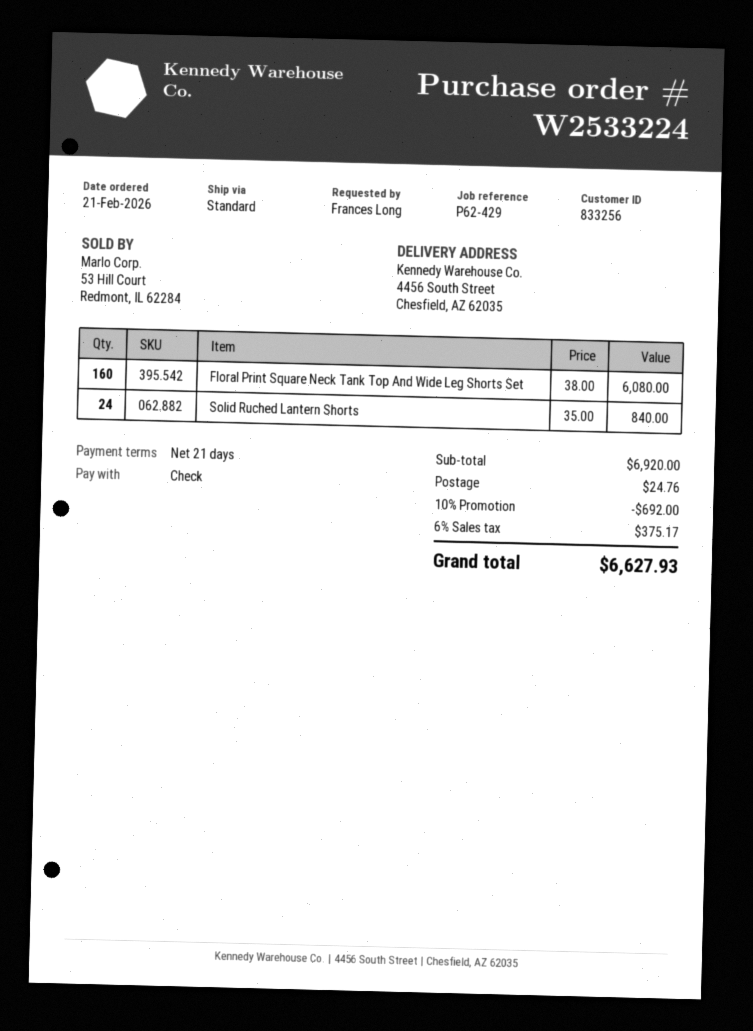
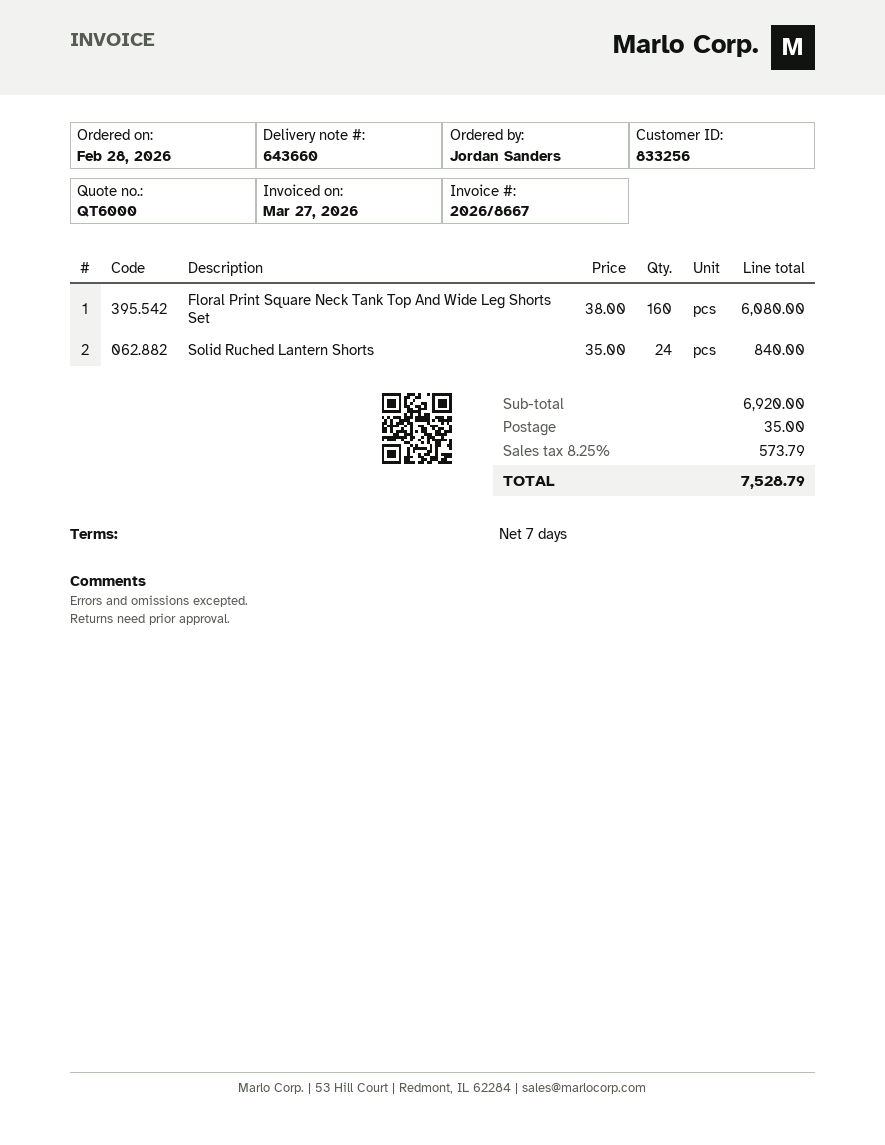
order date: 2026-02-21 -> 2026-02-28
payment terms: 21 days -> 7 days
ordered by: Frances Long -> Jordan Sanders
discount: 10% = 692.00 -> none
shipping: 24.76 -> 35.00
tax: 6% = 375.17 -> 8.25% = 573.79
total: 6627.93 -> 7528.79

